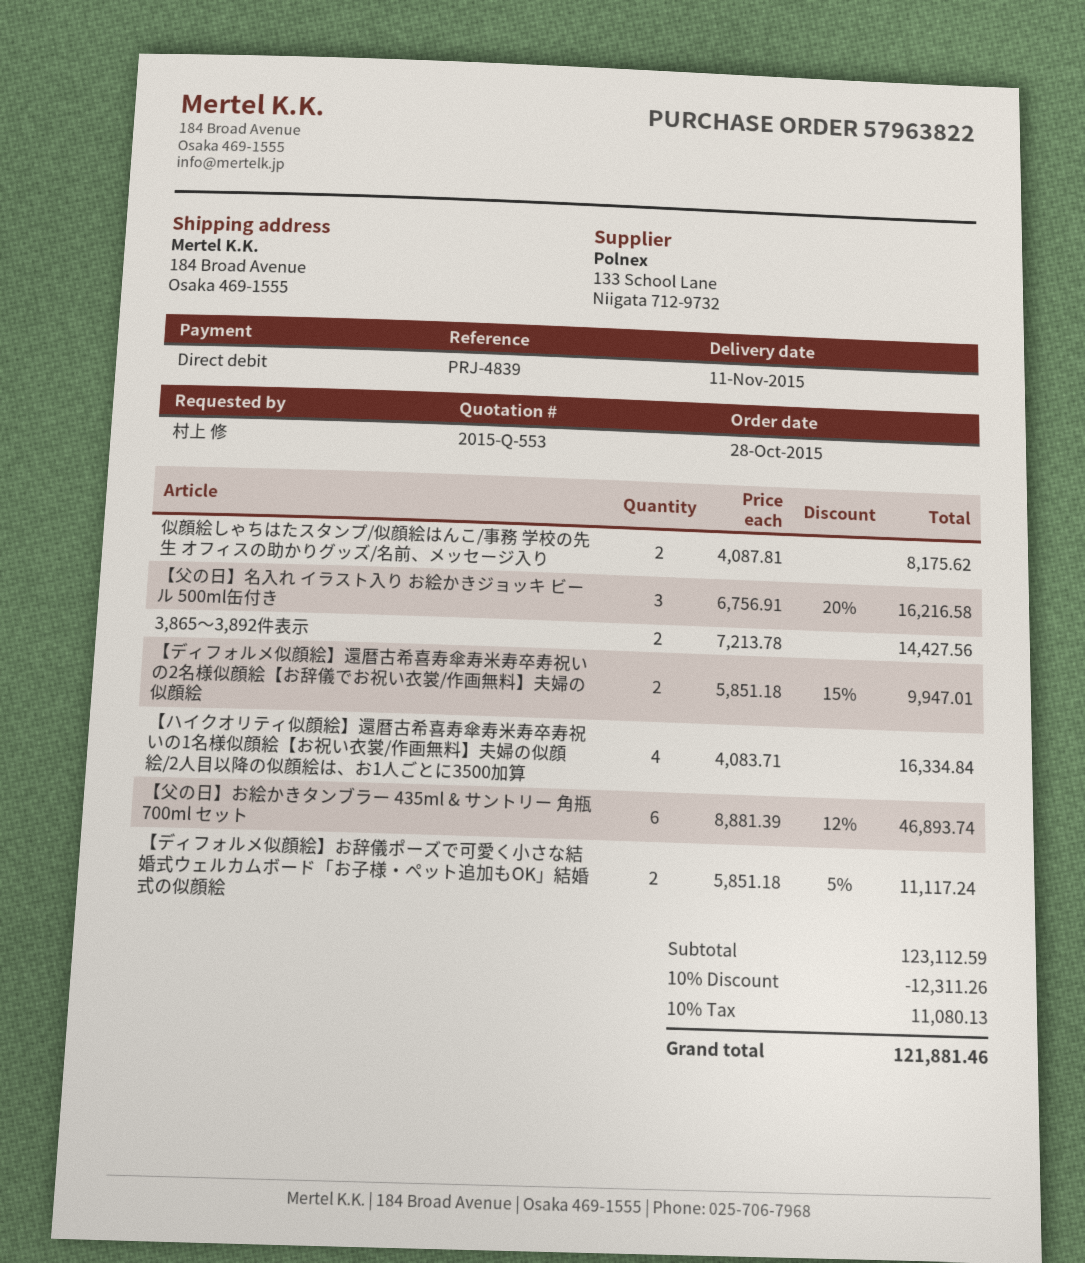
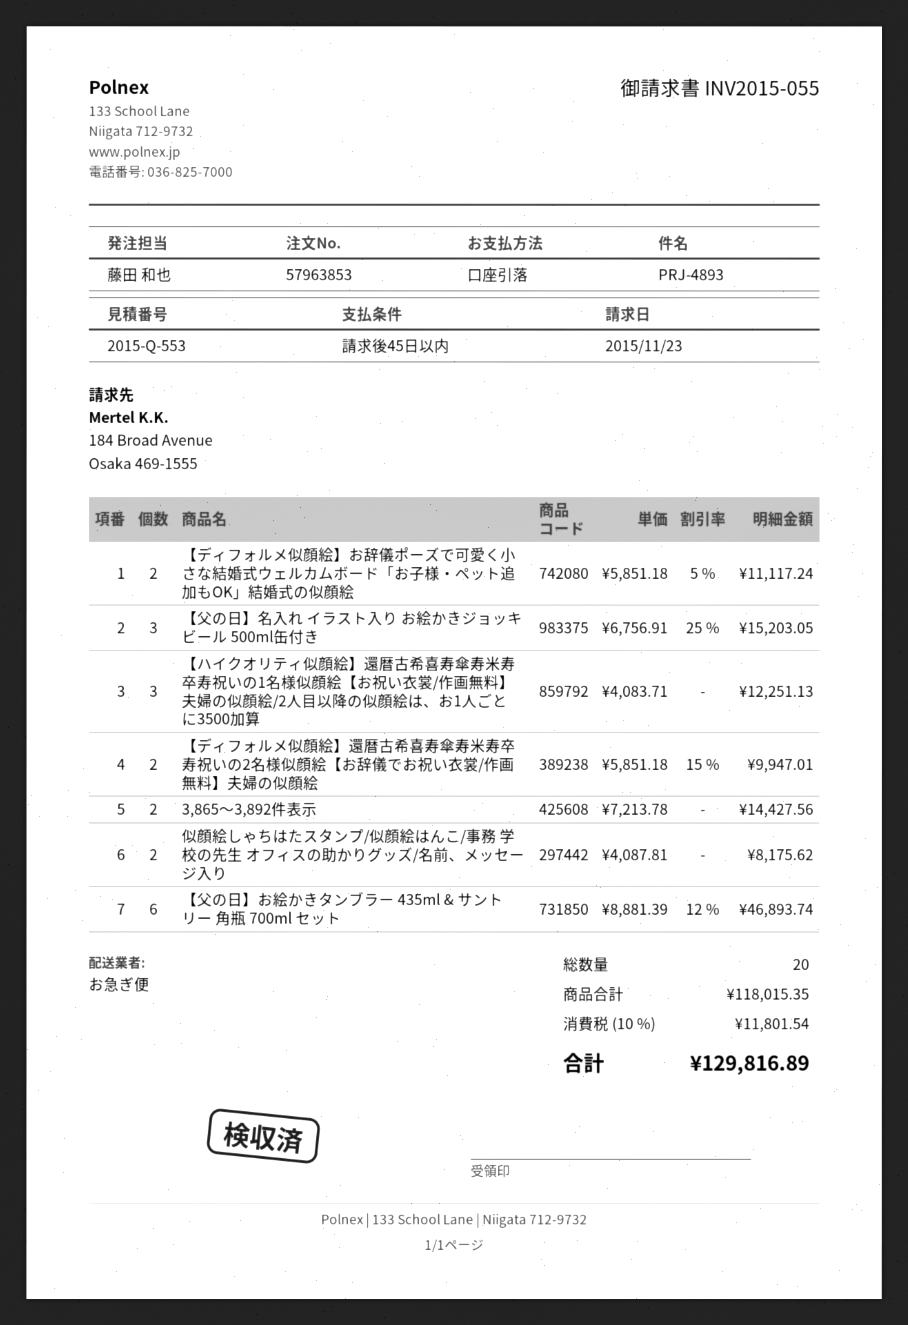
order number: 57963822 -> 57963853
reference: PRJ-4839 -> PRJ-4893
ordered by: 村上 修 -> 藤田 和也
【父の日】名入れ イラスト入り お絵かきジョッキ ビール 500ml缶付き: 3 x 6756.91 - 20% = 16216.58 -> 3 x 6756.91 - 25% = 15203.05
【ハイクオリティ似顔絵】還暦古希喜寿傘寿米寿卒寿祝いの1名様似顔絵【お祝い衣裳/作画無料】夫婦の似顔絵/2人目以降の似顔絵は、お1人ごとに3500加算: 4 x 4083.71 = 16334.84 -> 3 x 4083.71 = 12251.13
subtotal: 123112.59 -> 118015.35
discount: 10% = 12311.26 -> none
tax: 10% = 11080.13 -> 10% = 11801.54
total: 121881.46 -> 129816.89

